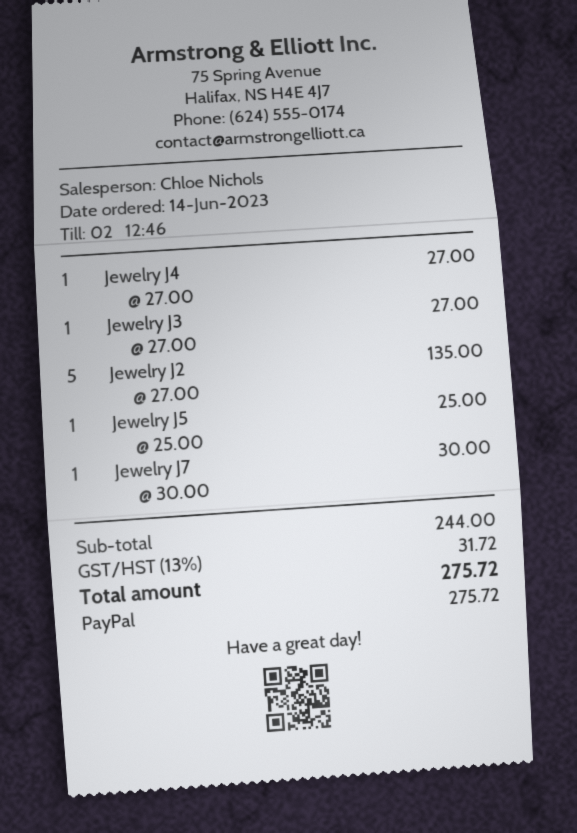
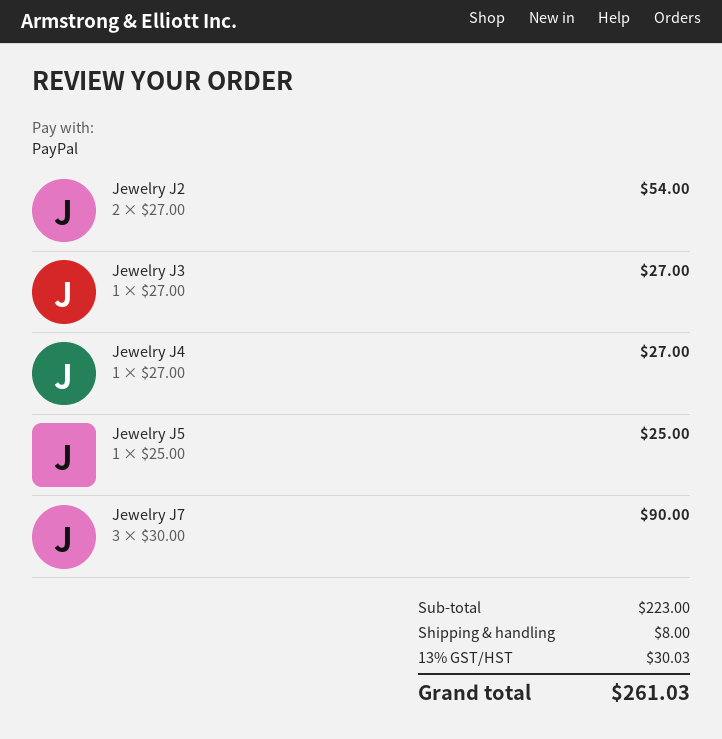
Jewelry J2: 5 x 27.00 = 135.00 -> 2 x 27.00 = 54.00
Jewelry J7: 1 x 30.00 = 30.00 -> 3 x 30.00 = 90.00
subtotal: 244.00 -> 223.00
shipping: none -> 8.00
tax: 13% = 31.72 -> 13% = 30.03
total: 275.72 -> 261.03

